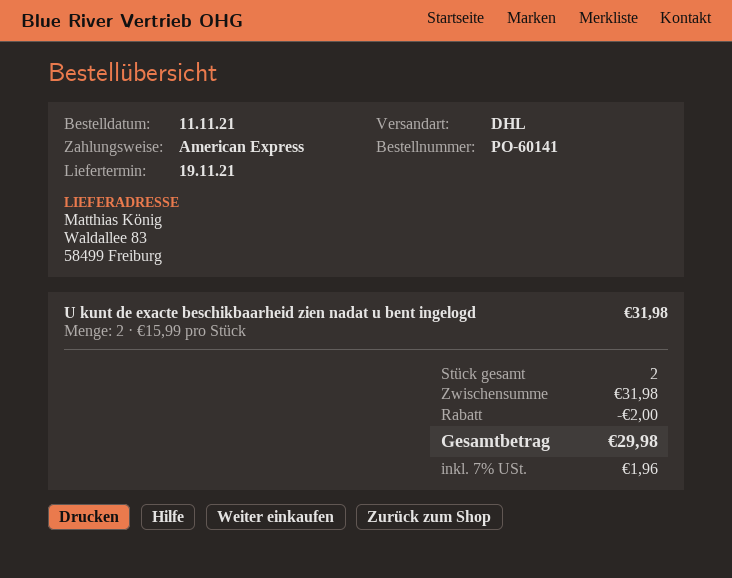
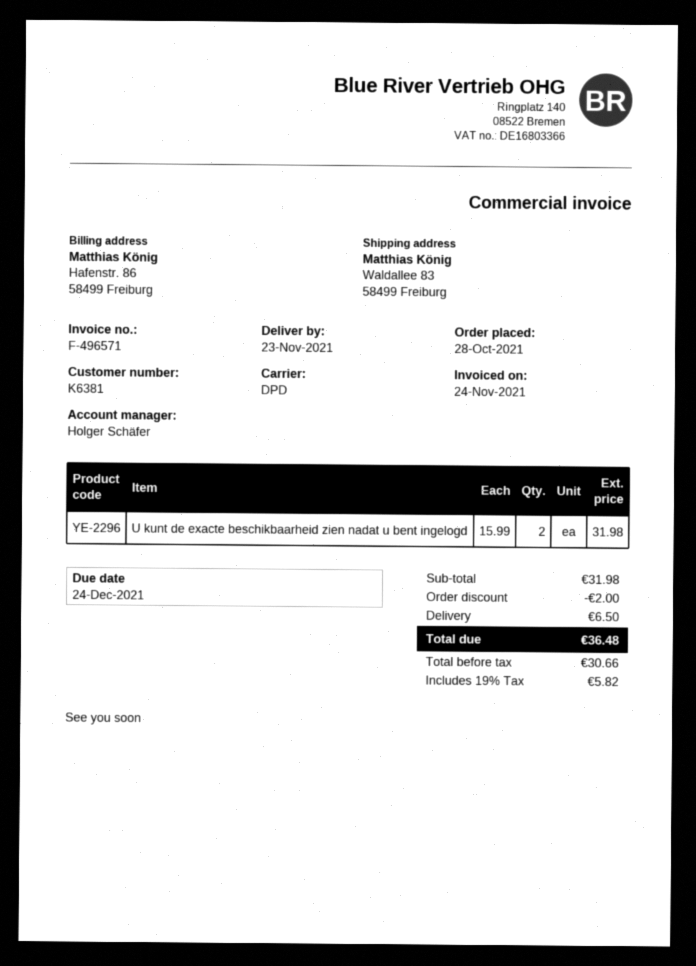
order date: 2021-11-11 -> 2021-10-28
delivery date: 2021-11-19 -> 2021-11-23
shipping method: DHL -> DPD
shipping: none -> 6.50
tax: 7% = 1.96 -> 19% = 5.82
total: 29.98 -> 36.48

